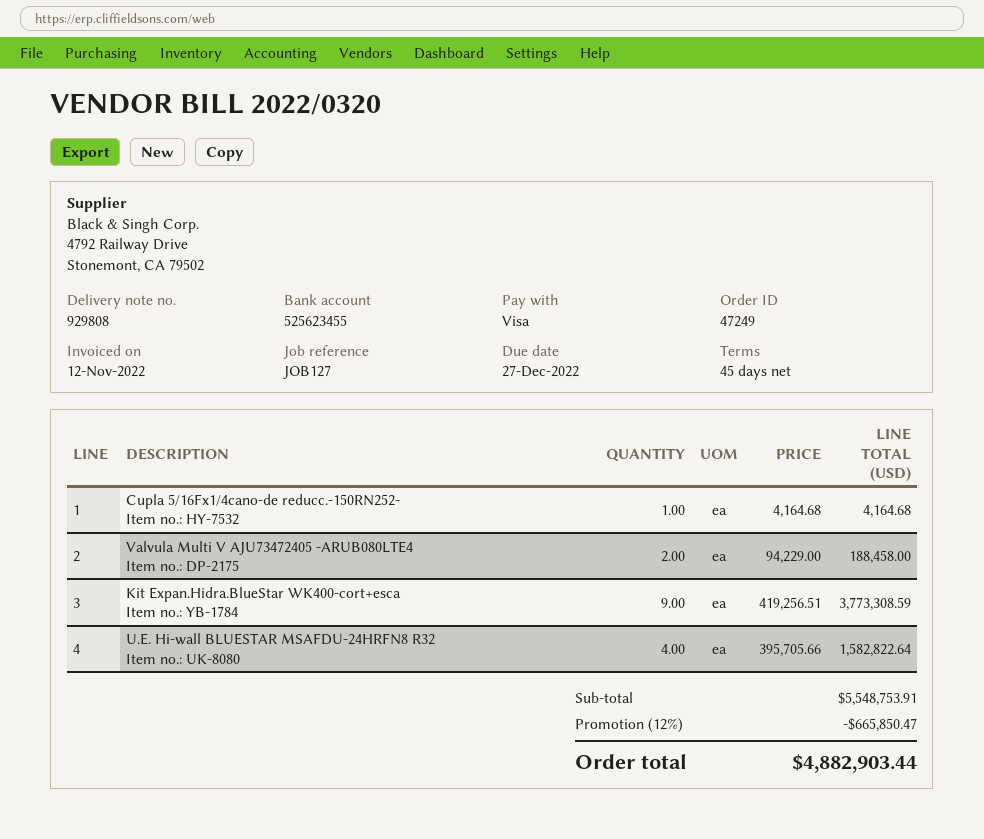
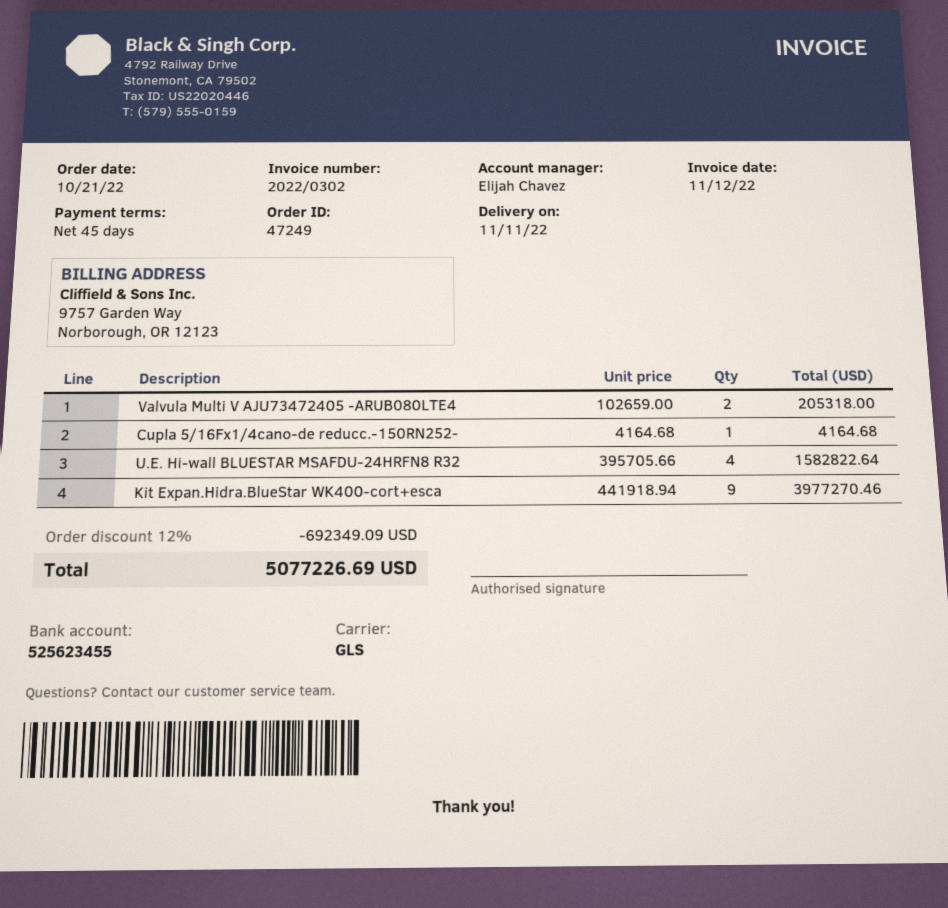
invoice number: 2022/0320 -> 2022/0302
Valvula Multi V AJU73472405 -ARUB080LTE4: 2 x 94229.00 = 188458.00 -> 2 x 102659.00 = 205318.00
Kit Expan.Hidra.BlueStar WK400-cort+esca: 9 x 419256.51 = 3773308.59 -> 9 x 441918.94 = 3977270.46
discount: 12% = 665850.47 -> 12% = 692349.09
total: 4882903.44 -> 5077226.69

